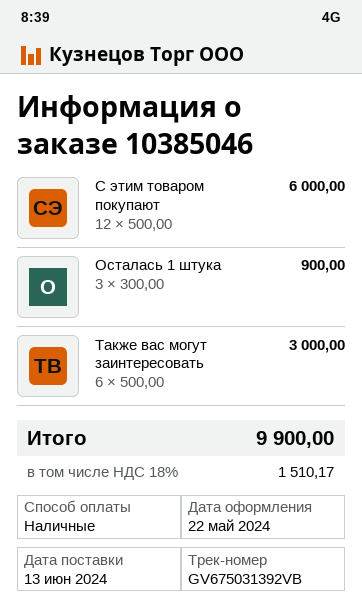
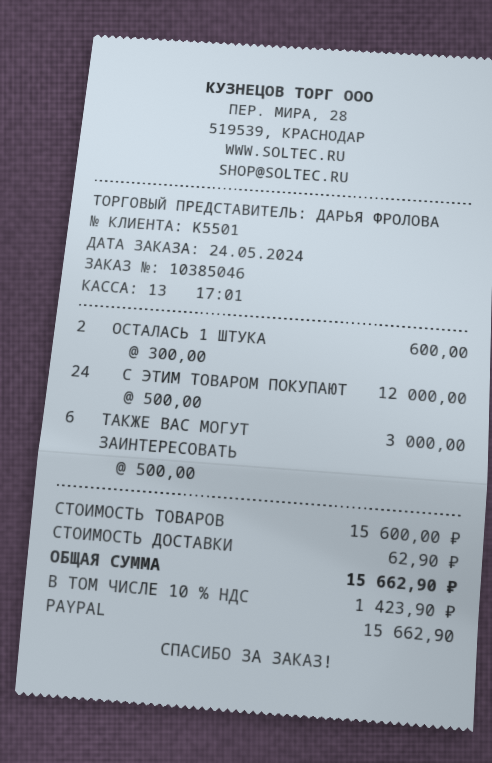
order date: 2024-05-22 -> 2024-05-24
payment method: cash -> PayPal
С этим товаром покупают: 12 x 500.00 = 6000.00 -> 24 x 500.00 = 12000.00
Осталась 1 штука: 3 x 300.00 = 900.00 -> 2 x 300.00 = 600.00
shipping: none -> 62.90
tax: 18% = 1510.17 -> 10% = 1423.90
total: 9900.00 -> 15662.90

